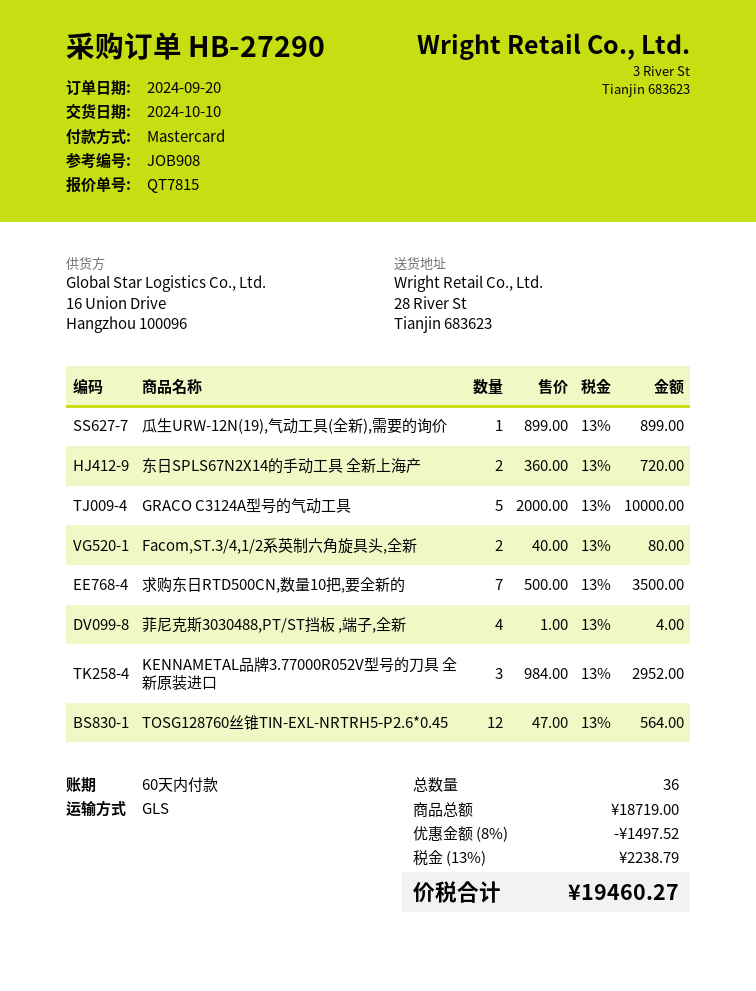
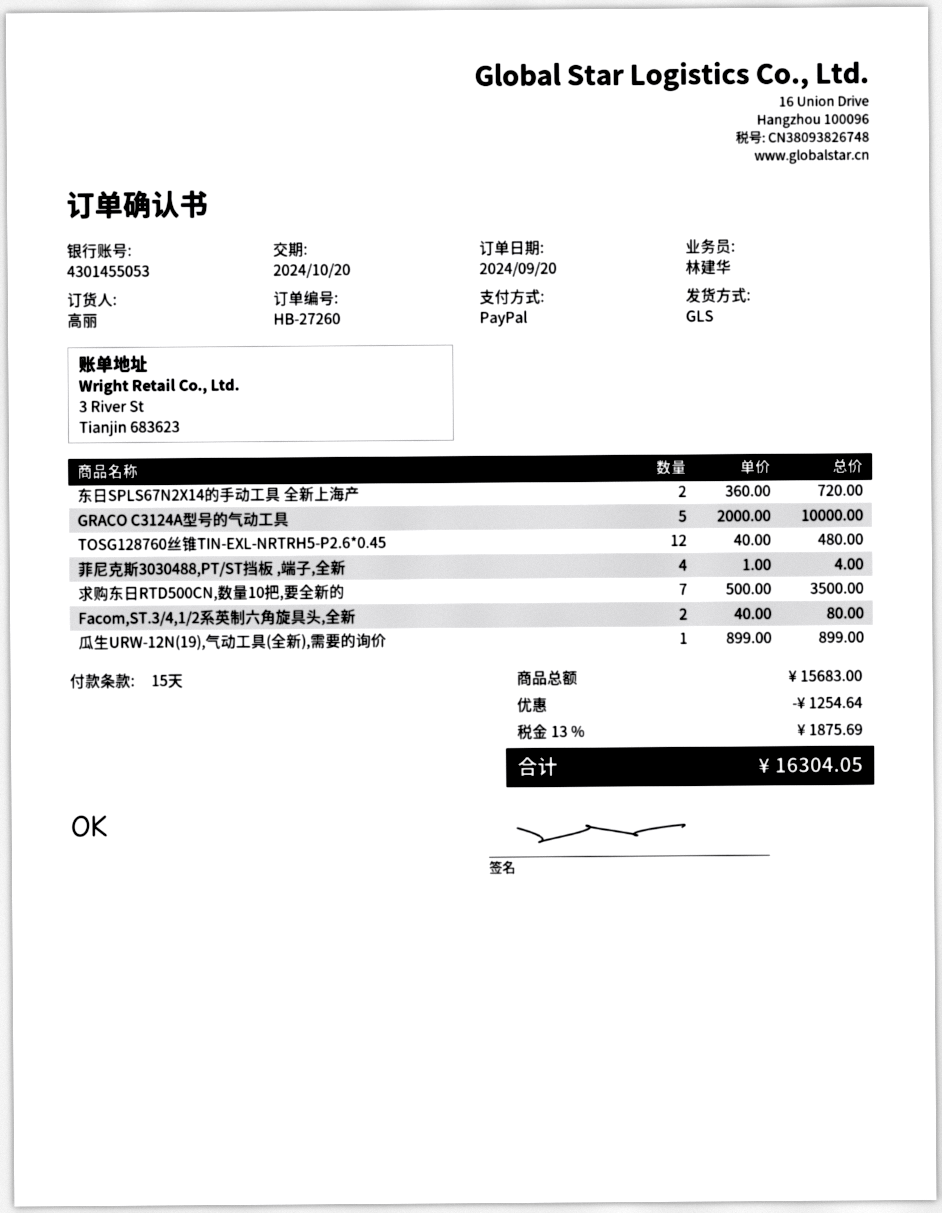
order number: HB-27290 -> HB-27260
delivery date: 2024-10-10 -> 2024-10-20
payment terms: 60 days -> 15 days
payment method: Mastercard -> PayPal
KENNAMETAL品牌3.77000R052V型号的刀具 全新原装进口: 3 x 984.00 = 2952.00 -> none
TOSG128760丝锥TIN-EXL-NRTRH5-P2.6*0.45: 12 x 47.00 = 564.00 -> 12 x 40.00 = 480.00
subtotal: 18719.00 -> 15683.00
discount: 1497.52 -> 1254.64
tax: 13% = 2238.79 -> 13% = 1875.69
total: 19460.27 -> 16304.05

